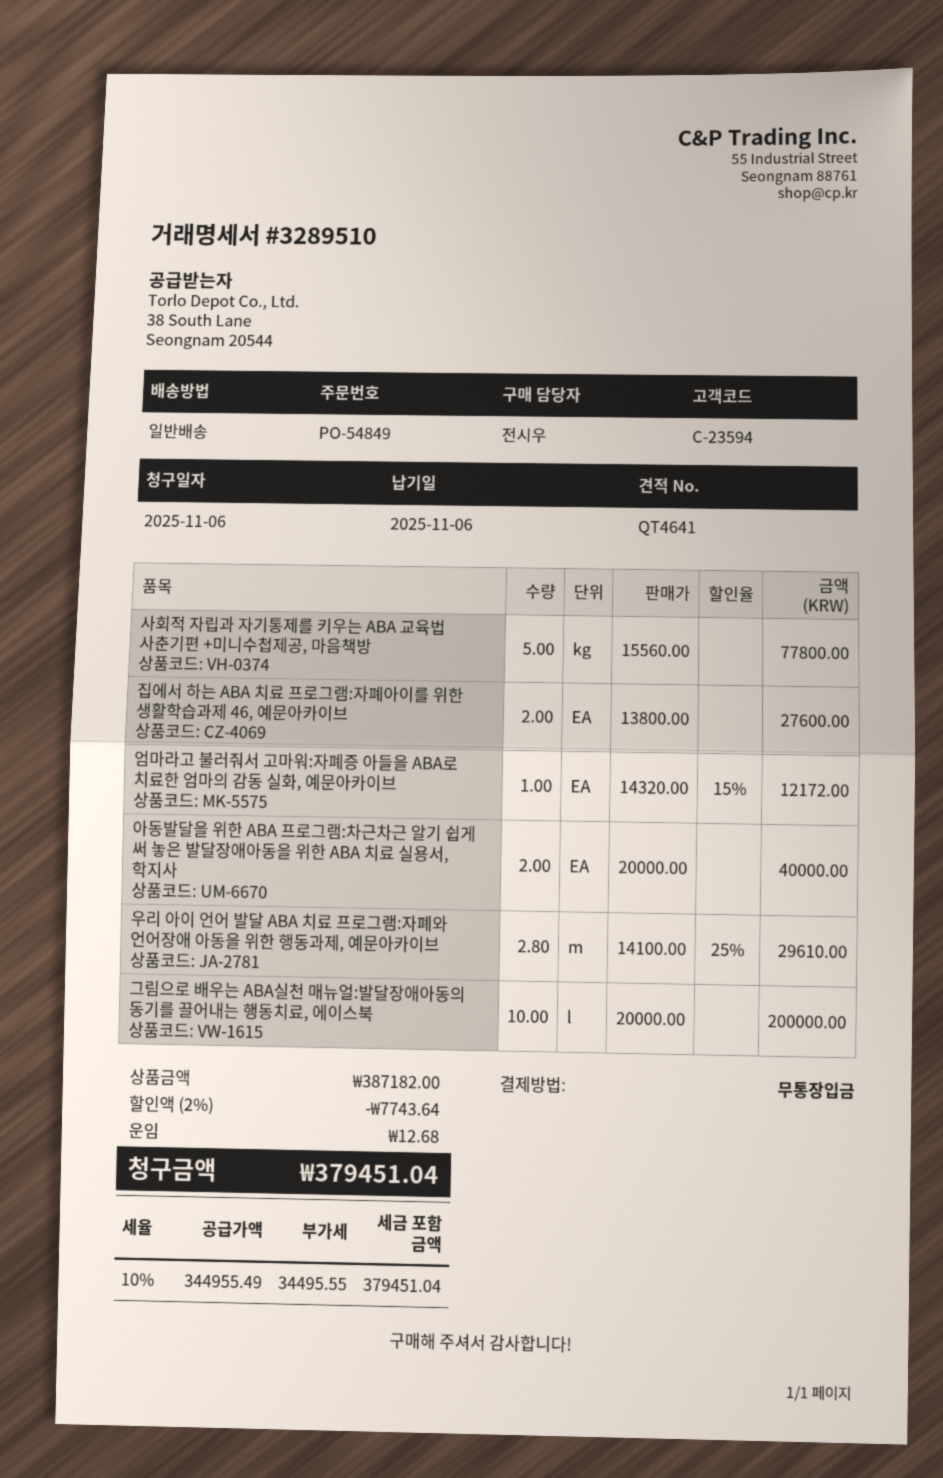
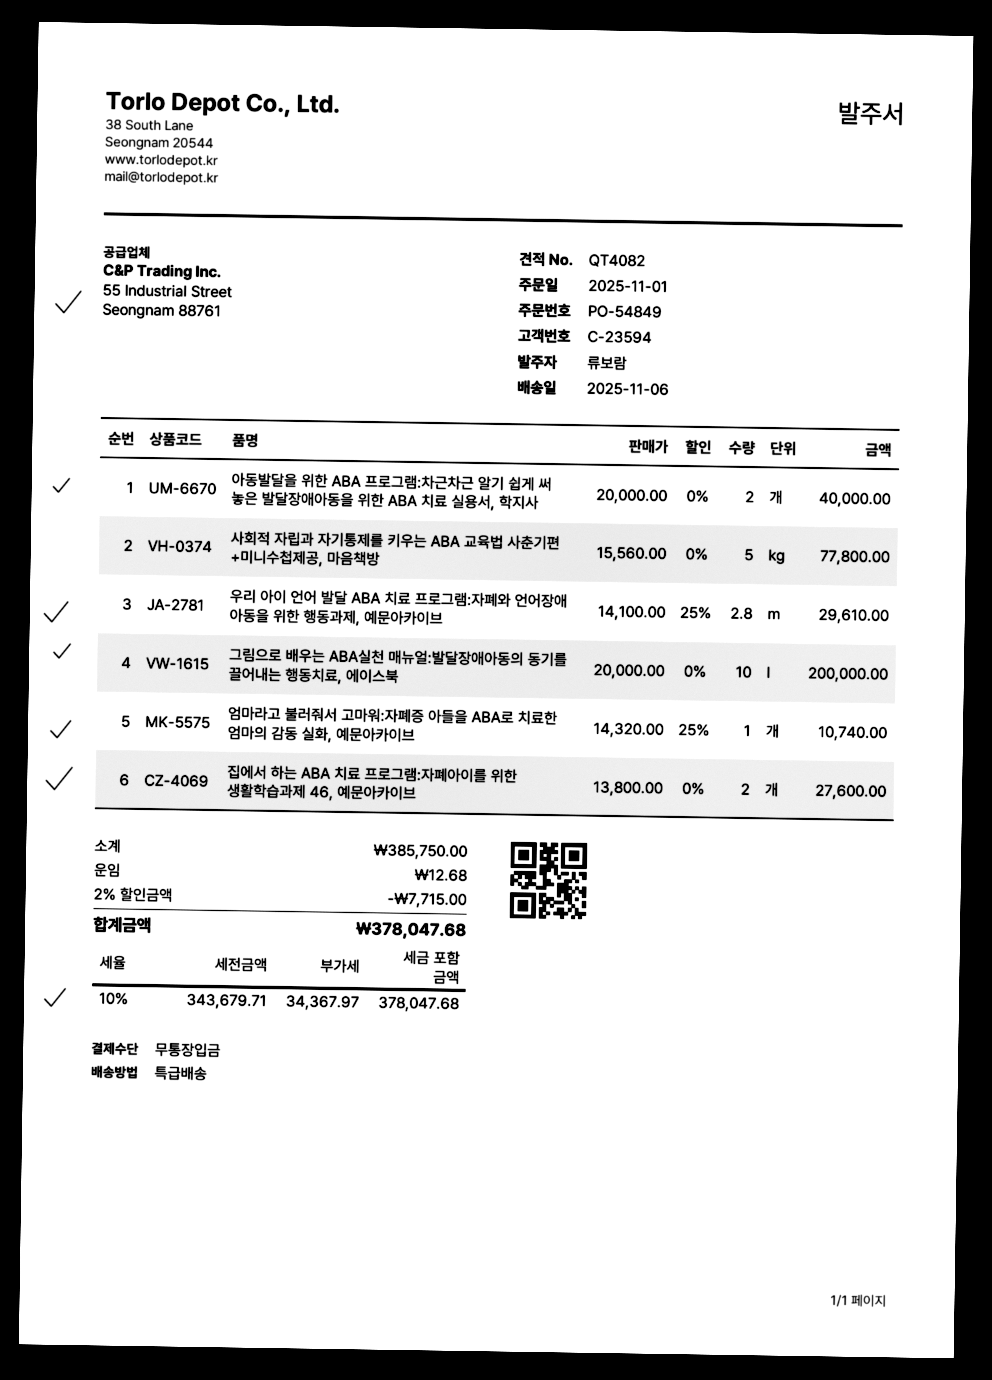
quote number: QT4641 -> QT4082
ordered by: 전시우 -> 류보람
shipping method: standard -> express
엄마라고 불러줘서 고마워:자폐증 아들을 ABA로 치료한 엄마의 감동 실화, 예문아카이브: 1 x 14320.00 - 15% = 12172.00 -> 1 x 14320.00 - 25% = 10740.00
subtotal: 387182.00 -> 385750.00
discount: 2% = 7743.64 -> 2% = 7715.00
net: 344955.49 -> 343679.71
tax: 10% = 34495.55 -> 10% = 34367.97
total: 379451.04 -> 378047.68

